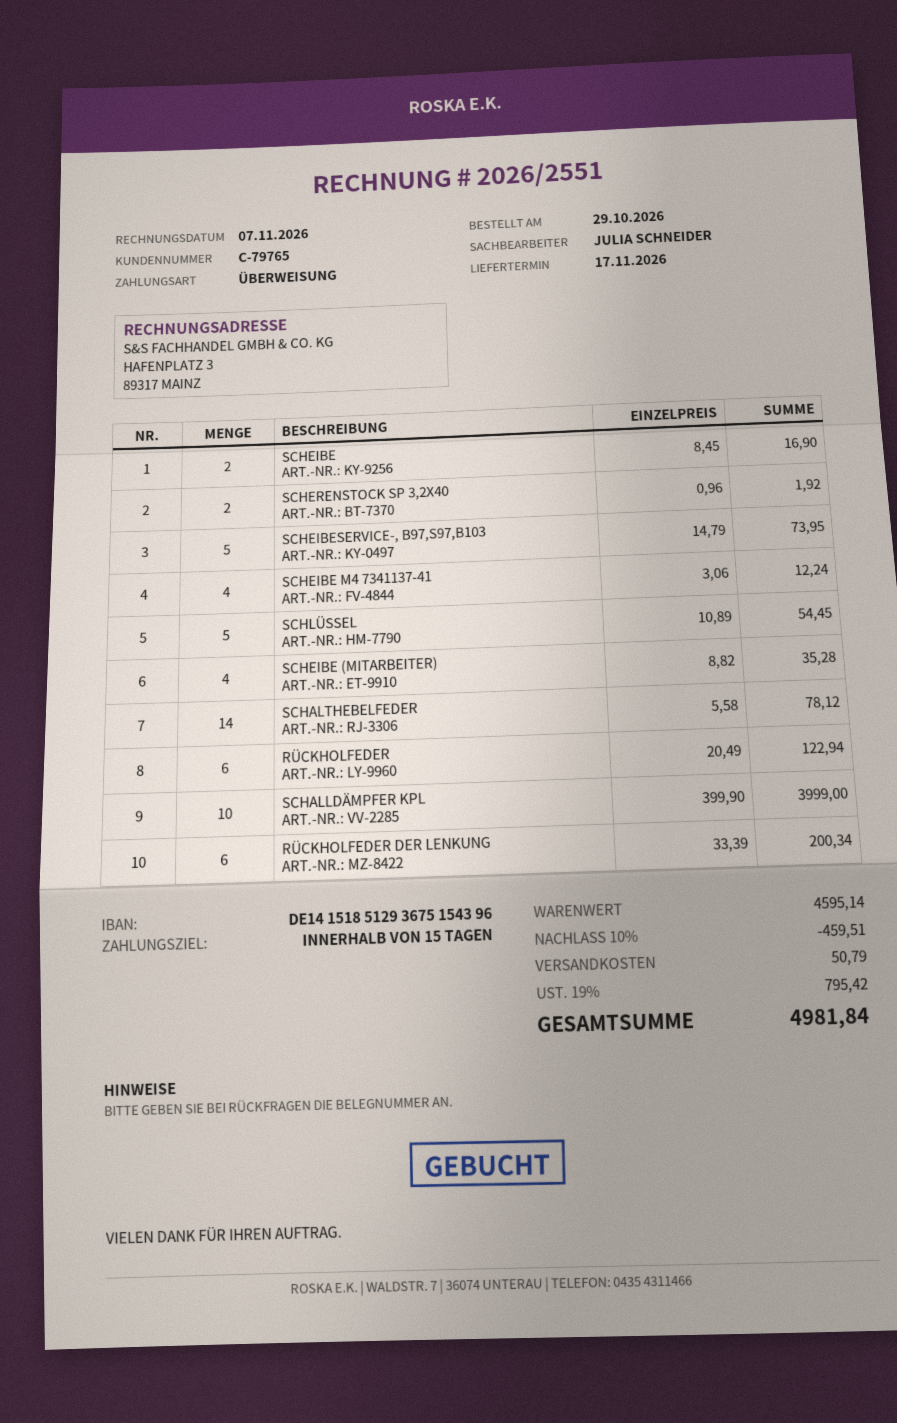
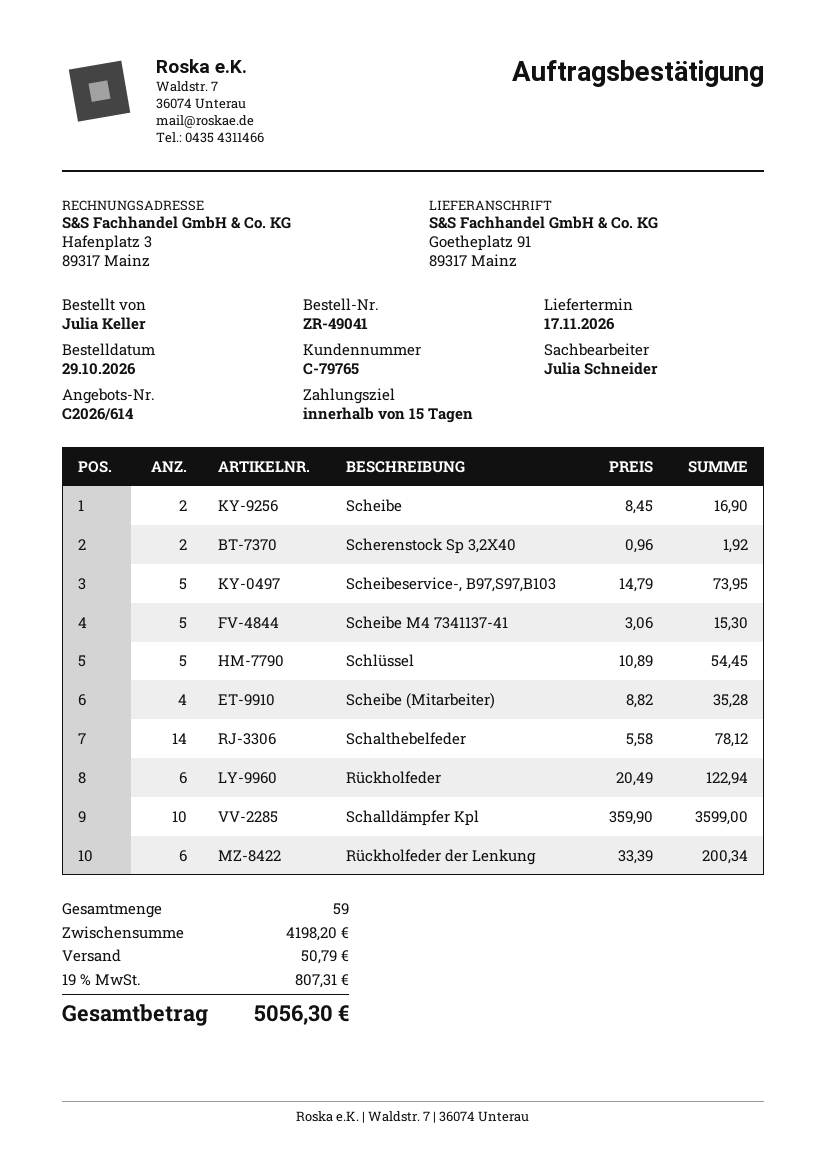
SCHEIBE M4 7341137-41: 4 x 3.06 = 12.24 -> 5 x 3.06 = 15.30
SCHALLDÄMPFER KPL: 10 x 399.90 = 3999.00 -> 10 x 359.90 = 3599.00
subtotal: 4595.14 -> 4198.20
discount: 10% = 459.51 -> none
tax: 19% = 795.42 -> 19% = 807.31
total: 4981.84 -> 5056.30

